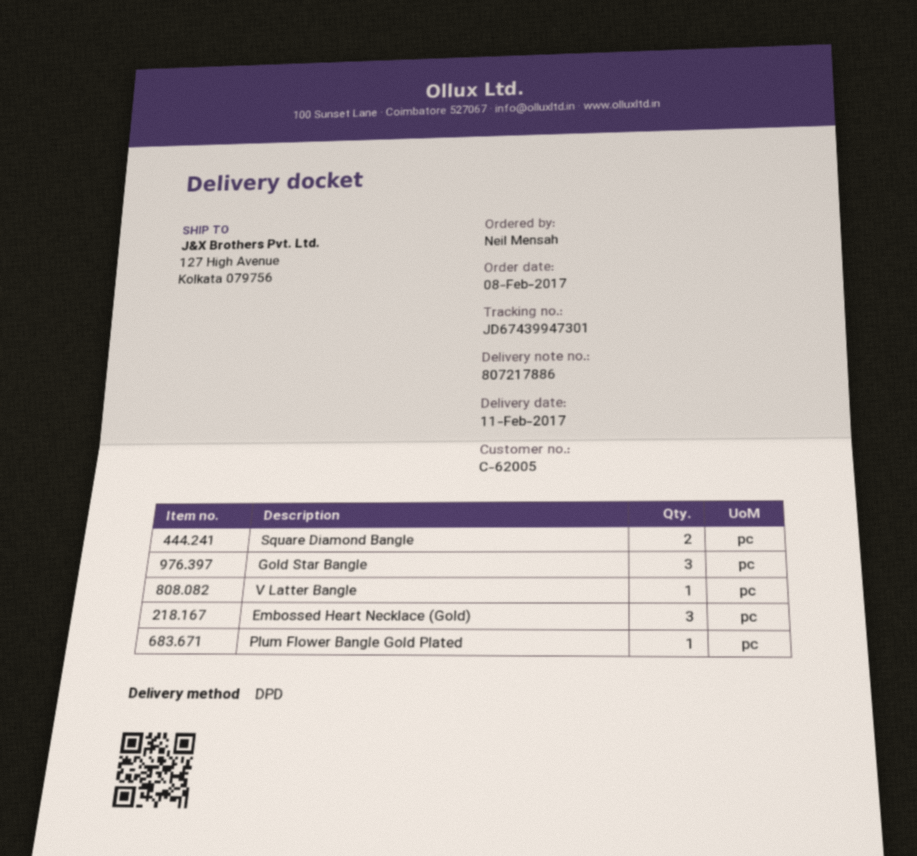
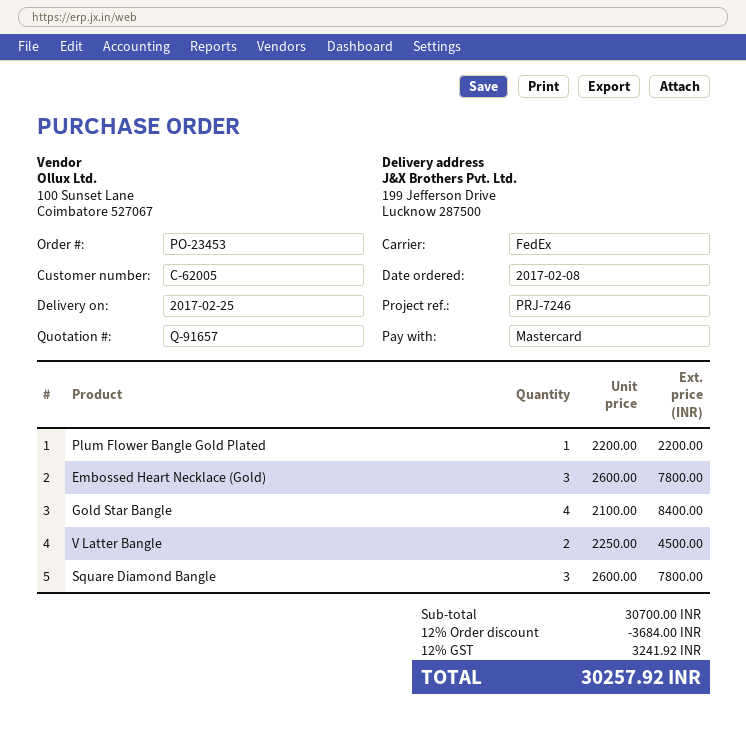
delivery date: 2017-02-11 -> 2017-02-25
shipping method: DPD -> FedEx
ship to: 127 High Avenue, Kolkata 079756 -> 199 Jefferson Drive, Lucknow 287500
Square Diamond Bangle: 2 -> 3
Gold Star Bangle: 3 -> 4
V Latter Bangle: 1 -> 2

